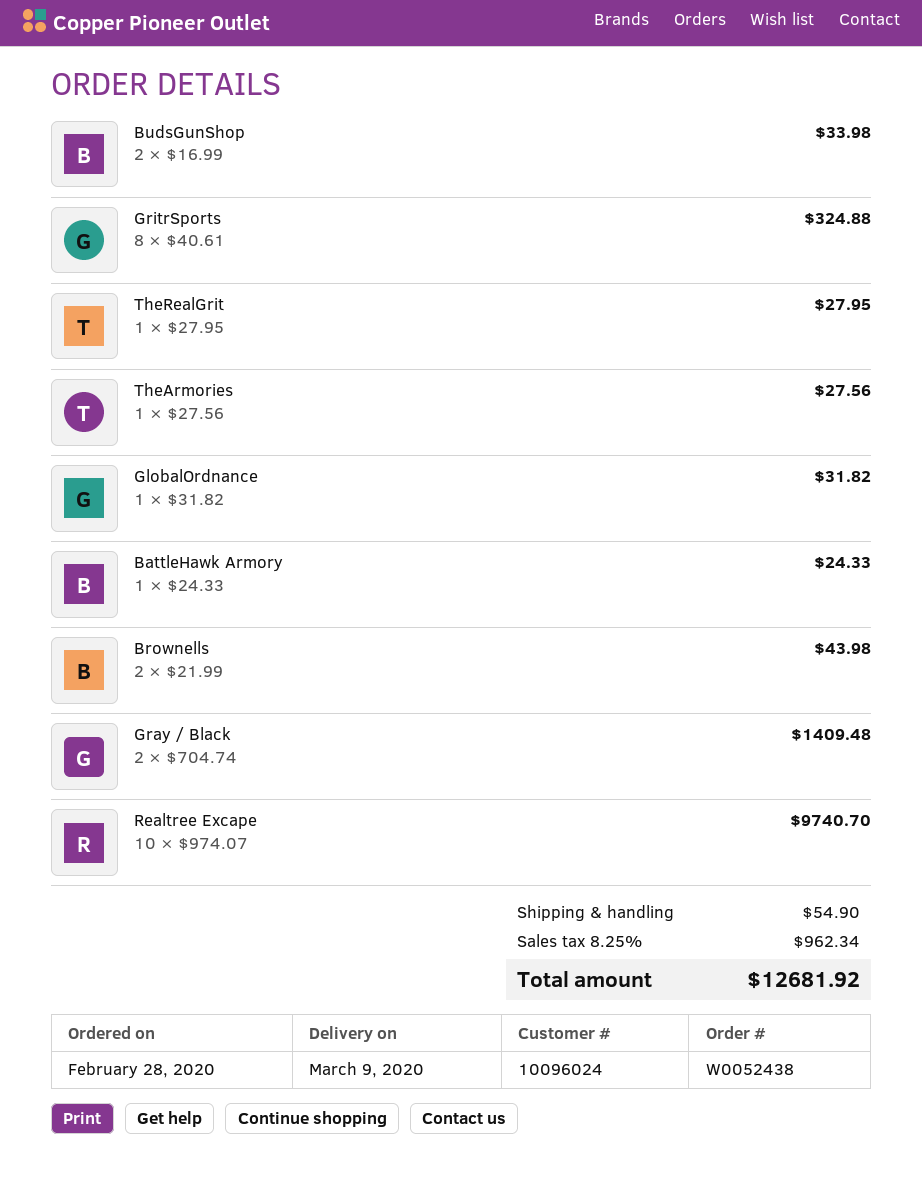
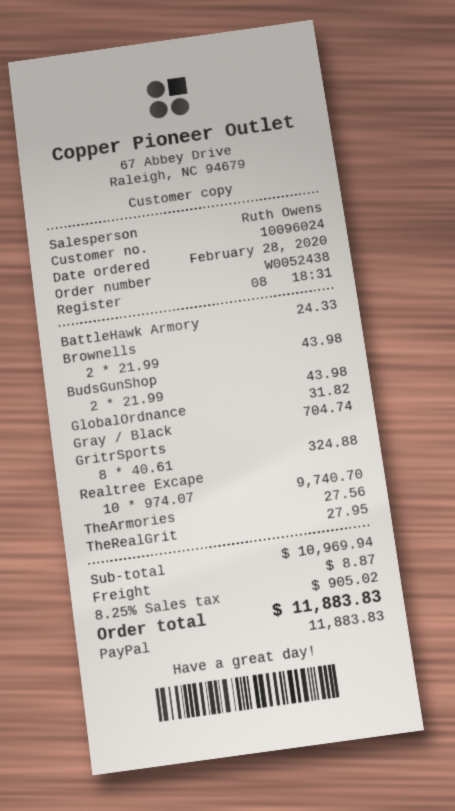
BudsGunShop: 2 x 16.99 = 33.98 -> 2 x 21.99 = 43.98
Gray / Black: 2 x 704.74 = 1409.48 -> 1 x 704.74 = 704.74
shipping: 54.90 -> 8.87
tax: 8.25% = 962.34 -> 8.25% = 905.02
total: 12681.92 -> 11883.83

